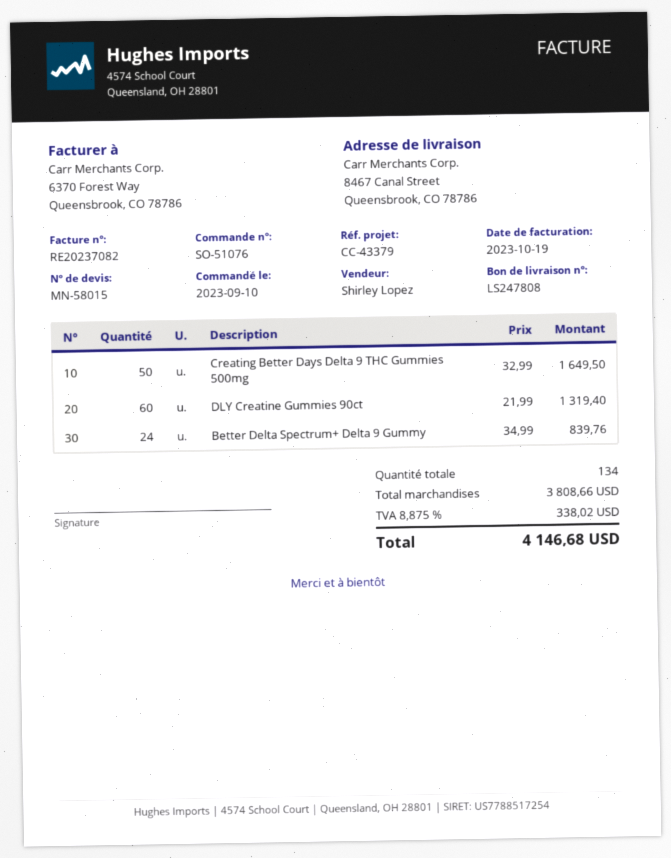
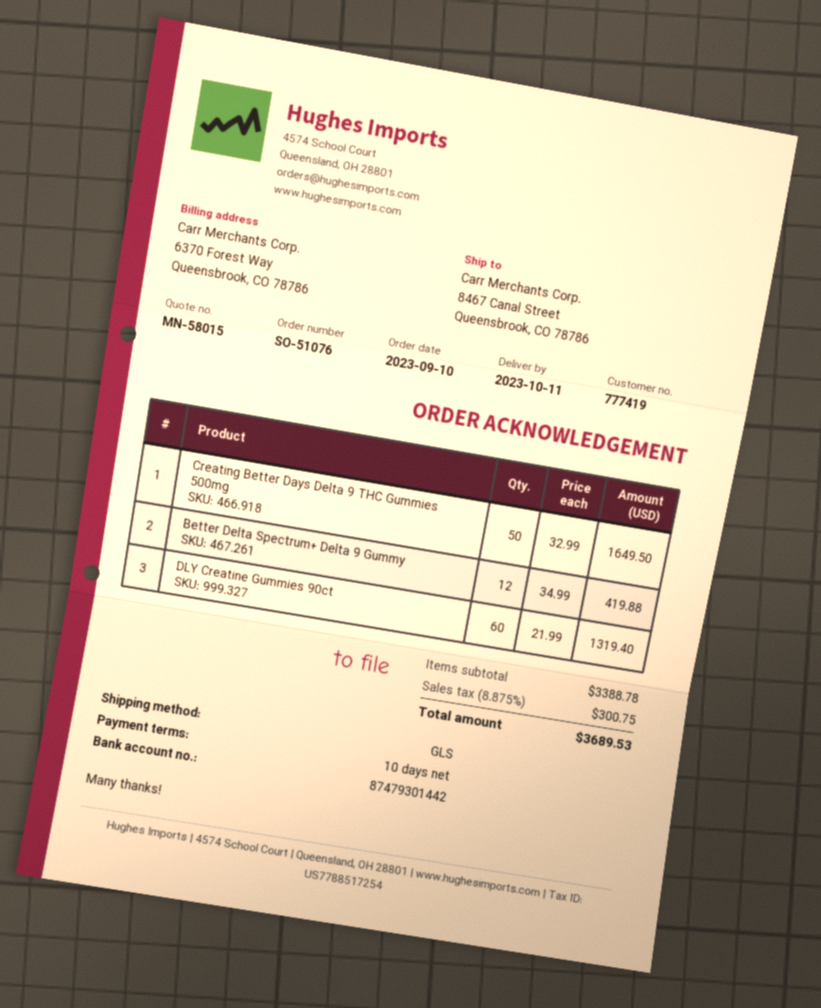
Better Delta Spectrum+ Delta 9 Gummy: 24 x 34.99 = 839.76 -> 12 x 34.99 = 419.88
subtotal: 3808.66 -> 3388.78
tax: 8.875% = 338.02 -> 8.875% = 300.75
total: 4146.68 -> 3689.53

